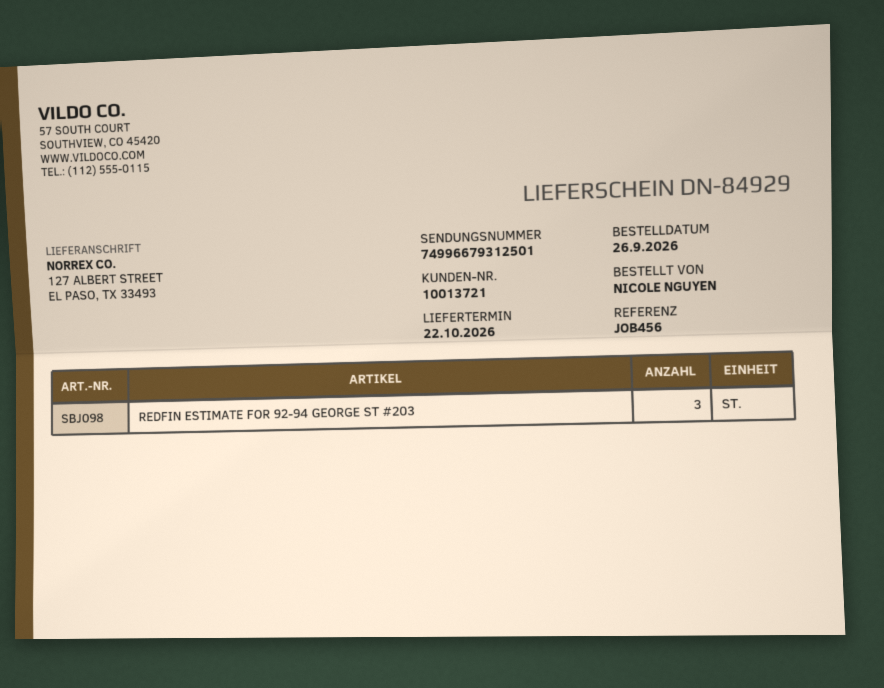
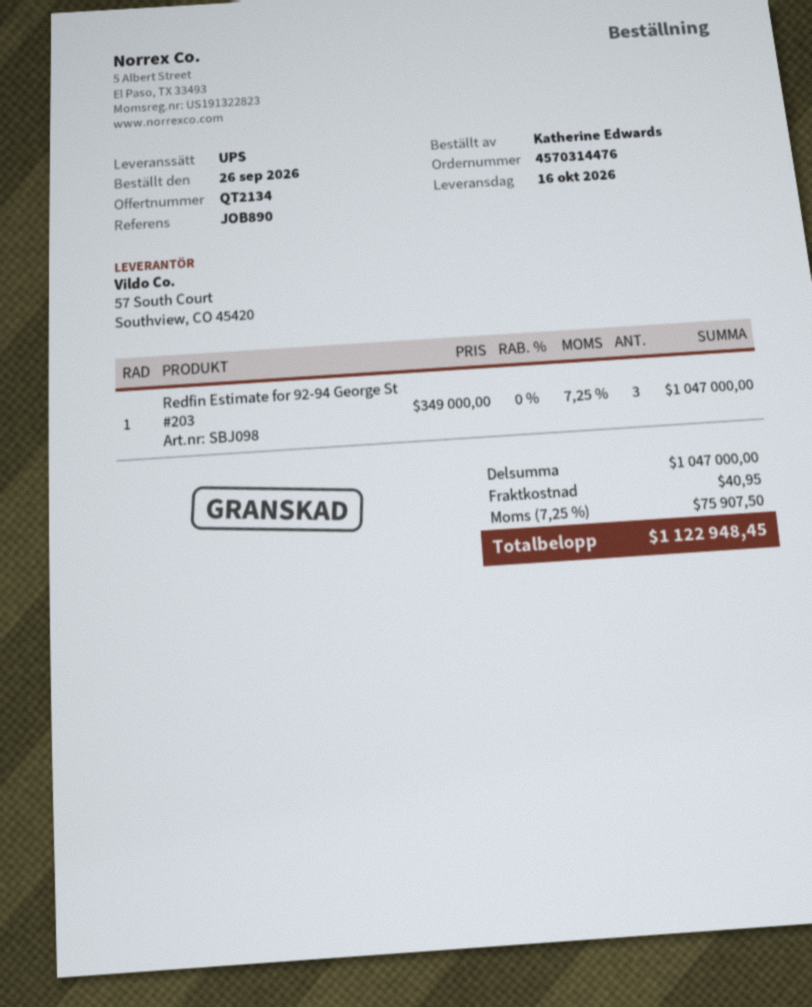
delivery date: 2026-10-22 -> 2026-10-16
reference: JOB456 -> JOB890
ordered by: NICOLE NGUYEN -> Katherine Edwards

